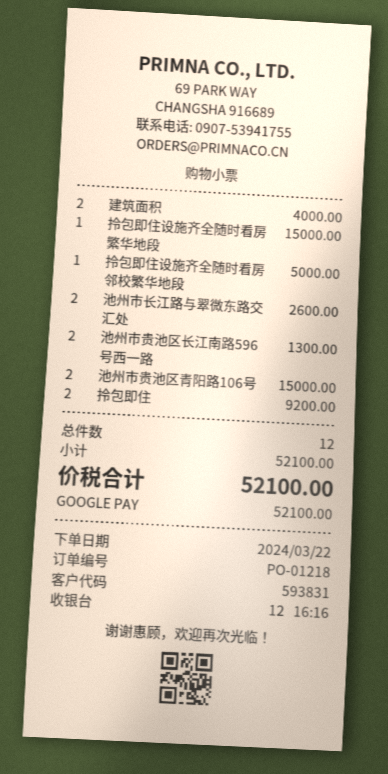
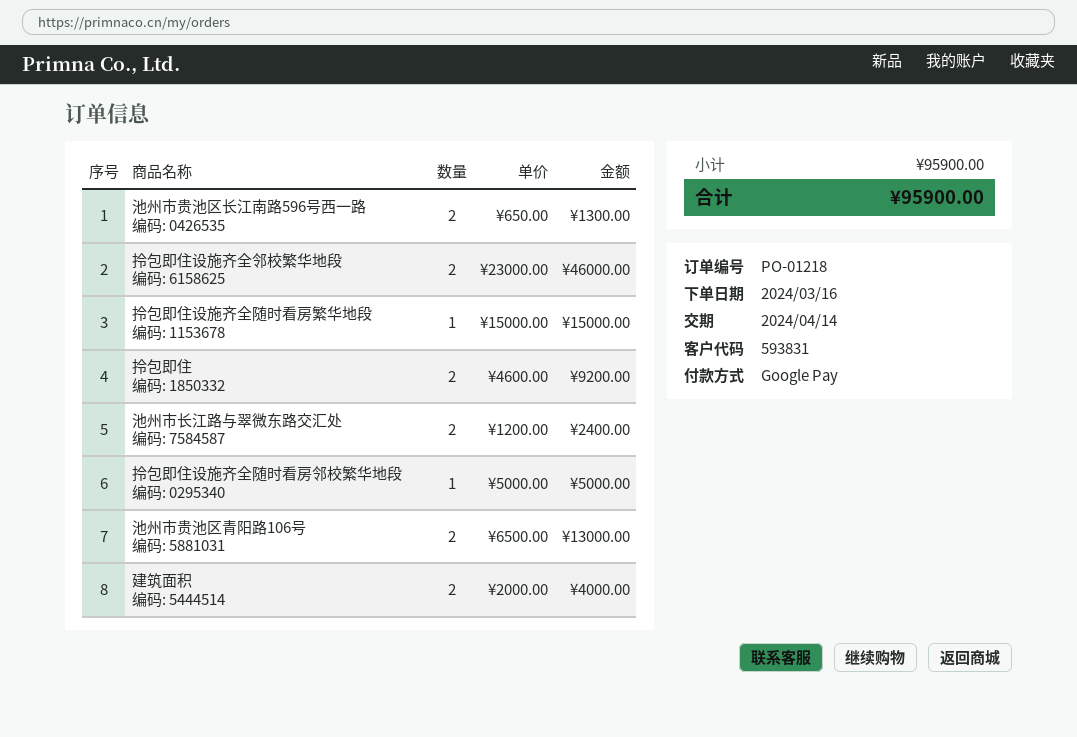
order date: 2024-03-22 -> 2024-03-16
池州市长江路与翠微东路交汇处: 2 for 2600.00 -> 2 for 2400.00
池州市贵池区青阳路106号: 2 for 15000.00 -> 2 for 13000.00
拎包即住设施齐全邻校繁华地段: none -> 2 for 46000.00
subtotal: 52100.00 -> 95900.00
total: 52100.00 -> 95900.00

